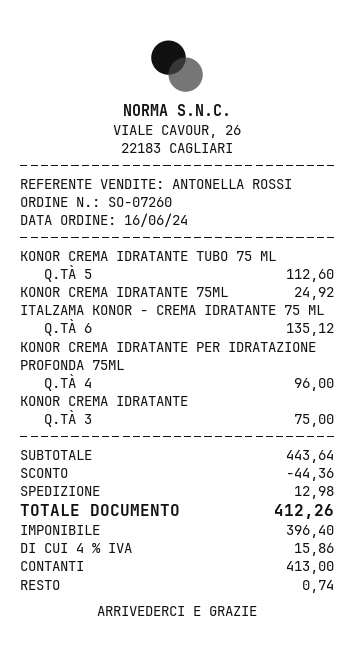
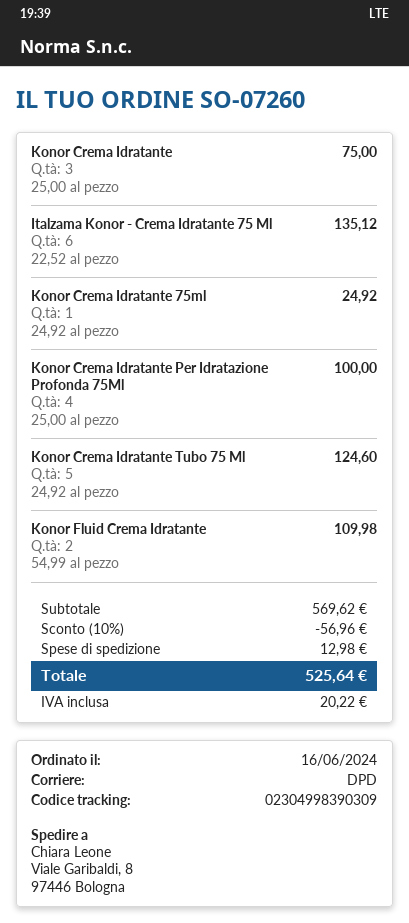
KONOR CREMA IDRATANTE TUBO 75 ML: 5 for 112.60 -> 5 for 124.60
KONOR CREMA IDRATANTE PER IDRATAZIONE PROFONDA 75ML: 4 for 96.00 -> 4 for 100.00
Konor Fluid Crema Idratante: none -> 2 for 109.98
subtotal: 443.64 -> 569.62
discount: 44.36 -> 56.96
tax: 15.86 -> 20.22
total: 412.26 -> 525.64

